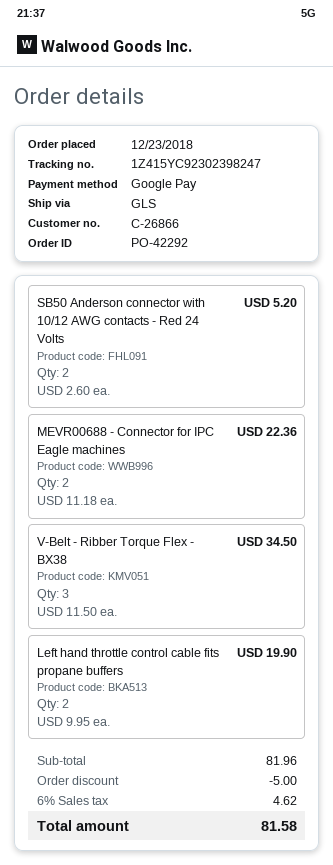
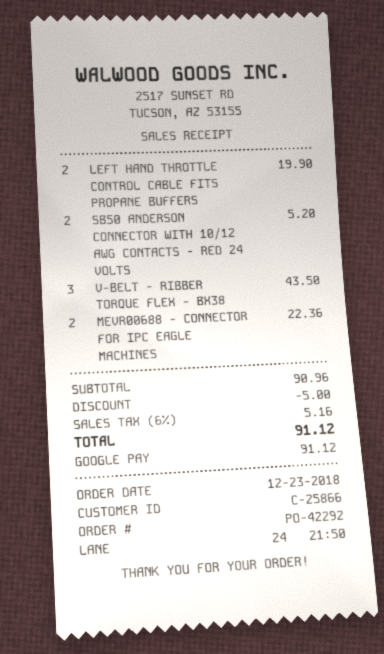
customer number: C-26866 -> C-25866
V-Belt - Ribber Torque Flex - BX38: 3 for 34.50 -> 3 for 43.50
subtotal: 81.96 -> 90.96
tax: 6% = 4.62 -> 6% = 5.16
total: 81.58 -> 91.12

